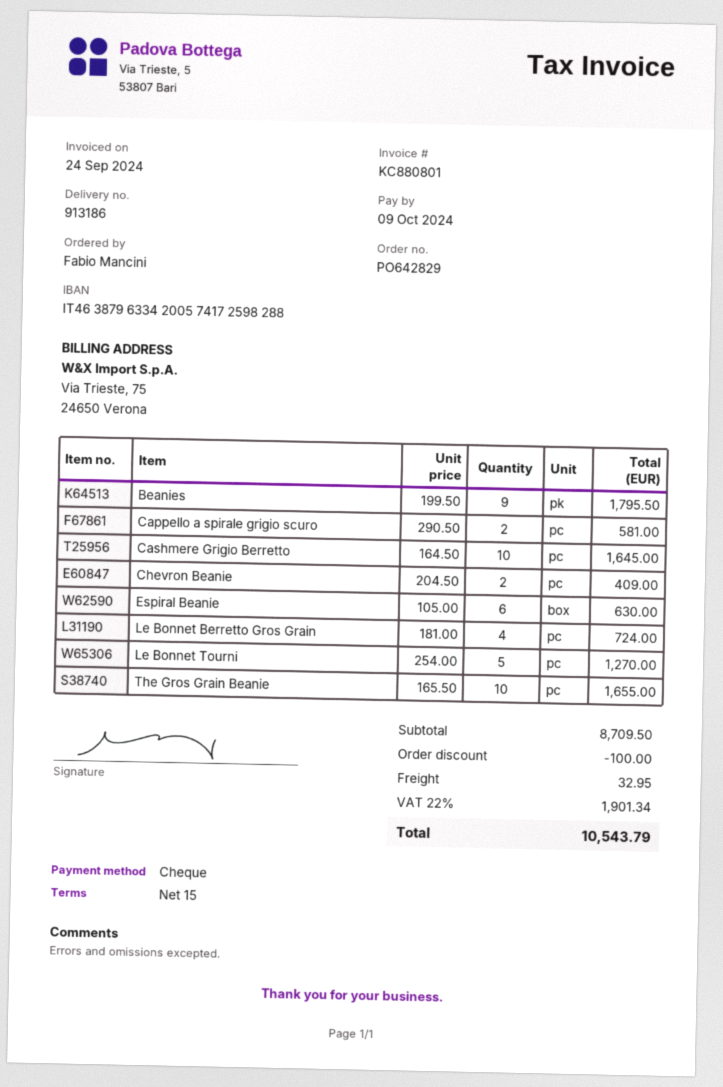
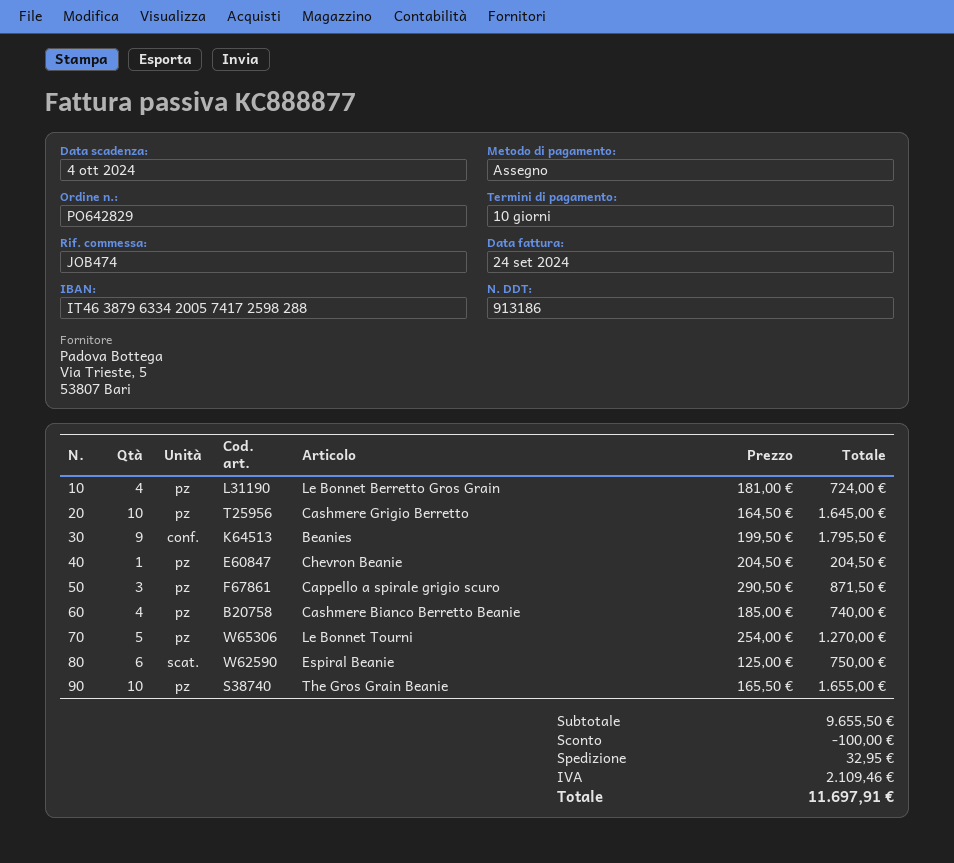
invoice number: KC880801 -> KC888877
payment terms: 15 days -> 10 days
due date: 2024-10-09 -> 2024-10-04
Cappello a spirale grigio scuro: 2 x 290.50 = 581.00 -> 3 x 290.50 = 871.50
Chevron Beanie: 2 x 204.50 = 409.00 -> 1 x 204.50 = 204.50
Espiral Beanie: 6 x 105.00 = 630.00 -> 6 x 125.00 = 750.00
Cashmere Bianco Berretto Beanie: none -> 4 x 185.00 = 740.00
subtotal: 8709.50 -> 9655.50
tax: 1901.34 -> 2109.46
total: 10543.79 -> 11697.91

